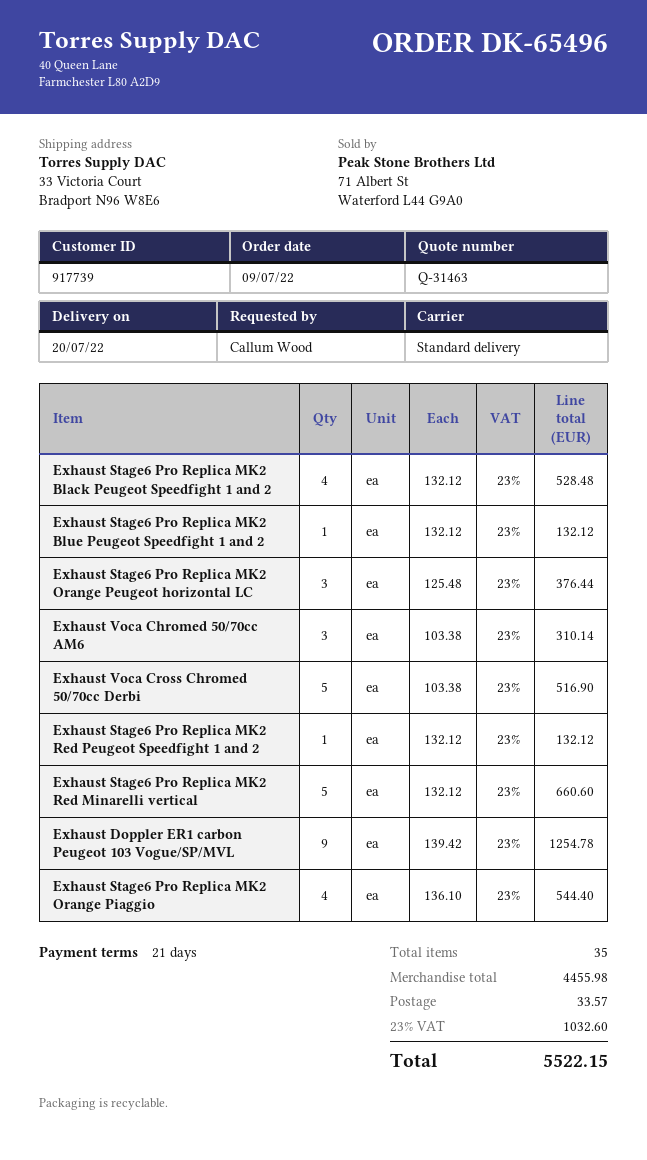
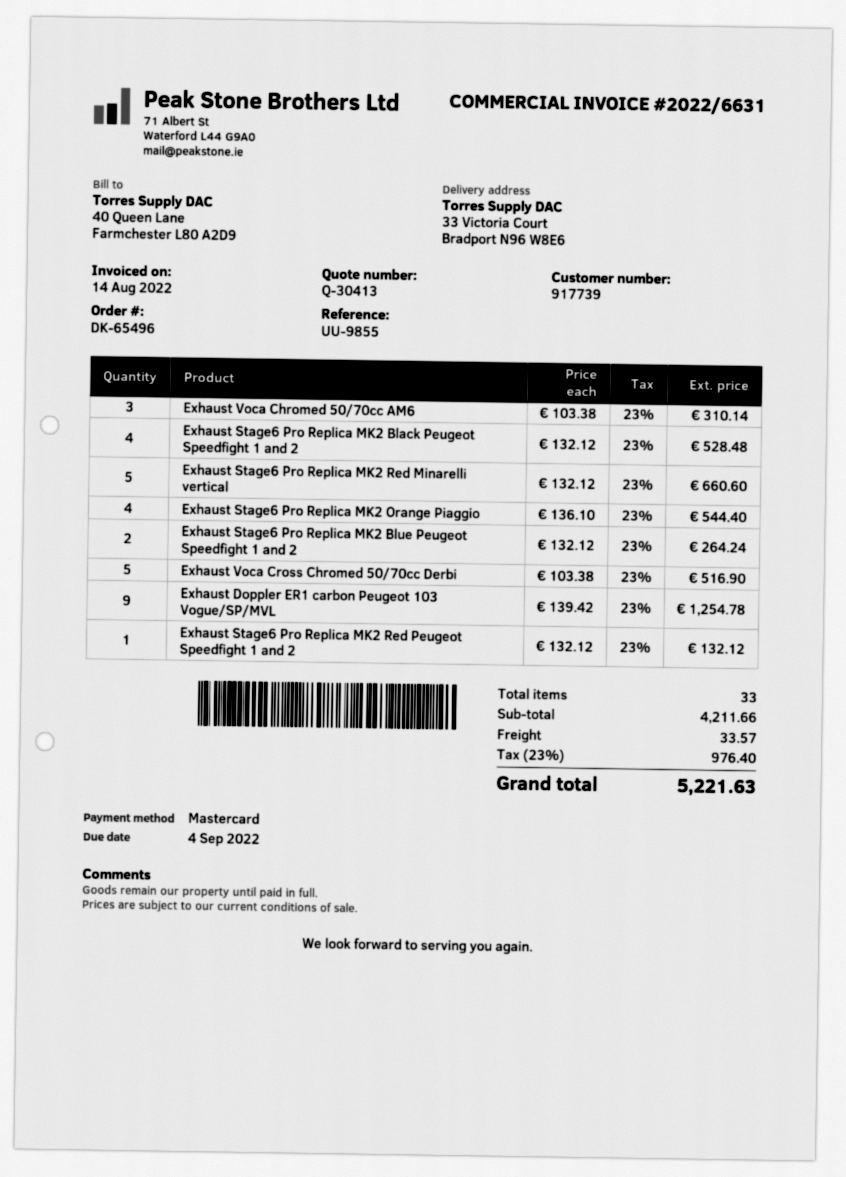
quote number: Q-31463 -> Q-30413
Exhaust Stage6 Pro Replica MK2 Blue Peugeot Speedfight 1 and 2: 1 x 132.12 = 132.12 -> 2 x 132.12 = 264.24
Exhaust Stage6 Pro Replica MK2 Orange Peugeot horizontal LC: 3 x 125.48 = 376.44 -> none
total quantity: 35 -> 33
subtotal: 4455.98 -> 4211.66
tax: 23% = 1032.60 -> 23% = 976.40
total: 5522.15 -> 5221.63

